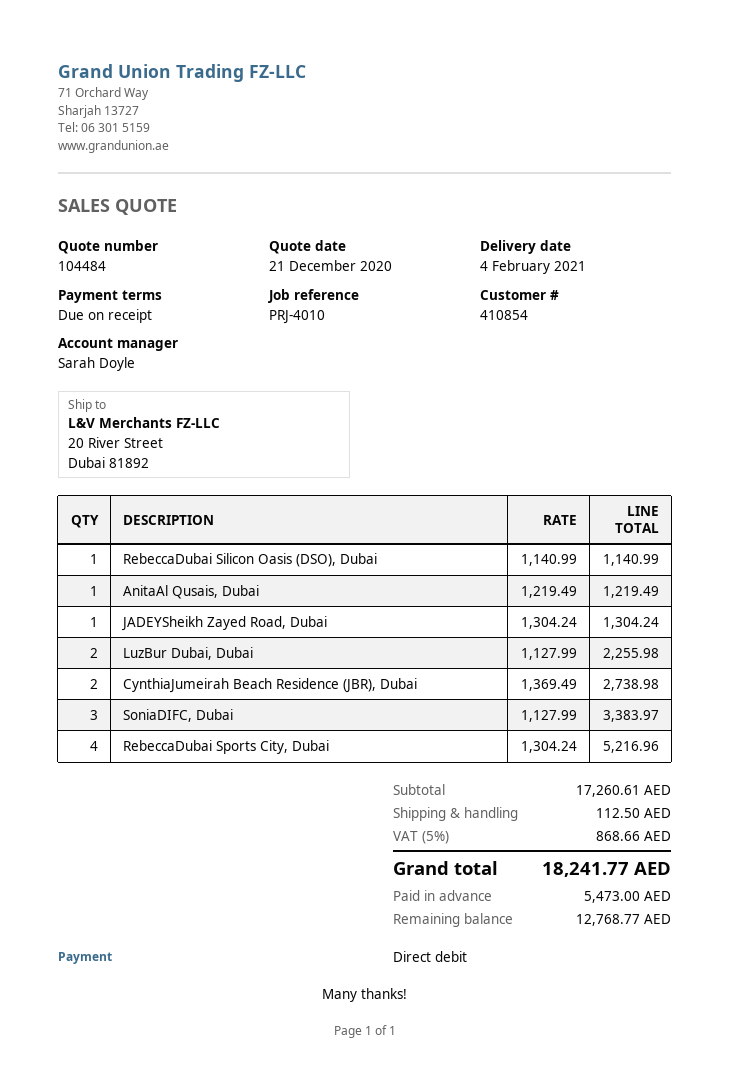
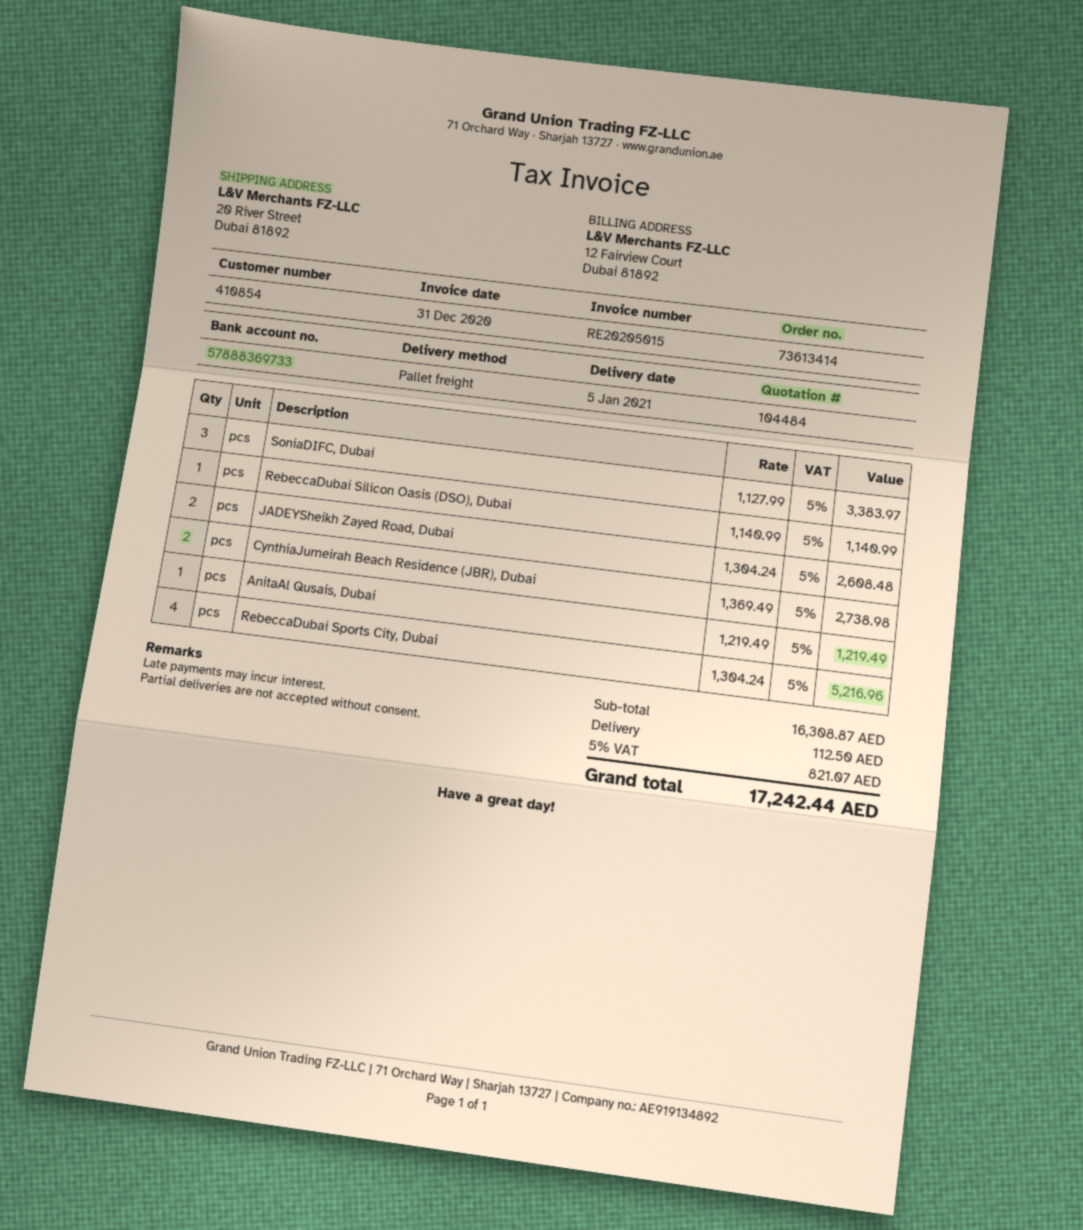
delivery date: 2021-02-04 -> 2021-01-05
JADEYSheikh Zayed Road, Dubai: 1 x 1304.24 = 1304.24 -> 2 x 1304.24 = 2608.48
LuzBur Dubai, Dubai: 2 x 1127.99 = 2255.98 -> none
subtotal: 17260.61 -> 16308.87
tax: 5% = 868.66 -> 5% = 821.07
total: 18241.77 -> 17242.44

